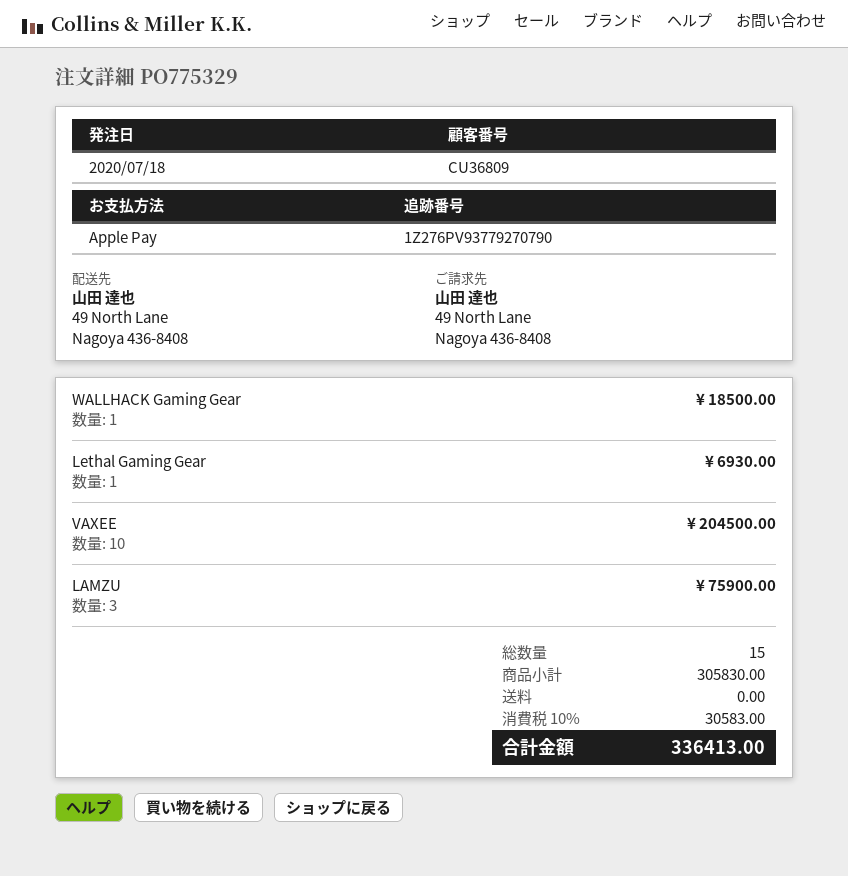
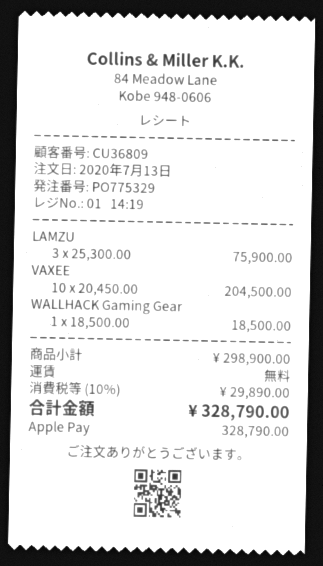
order date: 2020-07-18 -> 2020-07-13
Lethal Gaming Gear: 1 for 6930.00 -> none
subtotal: 305830.00 -> 298900.00
tax: 10% = 30583.00 -> 10% = 29890.00
total: 336413.00 -> 328790.00

